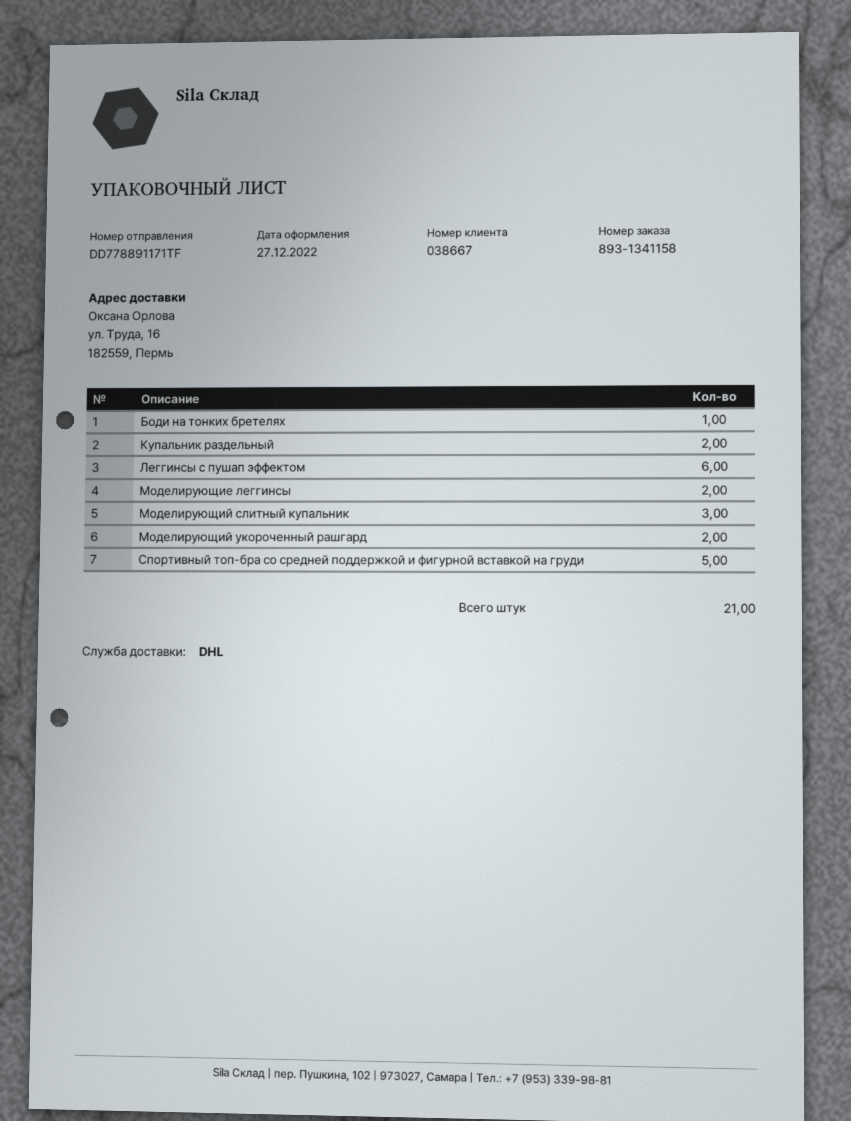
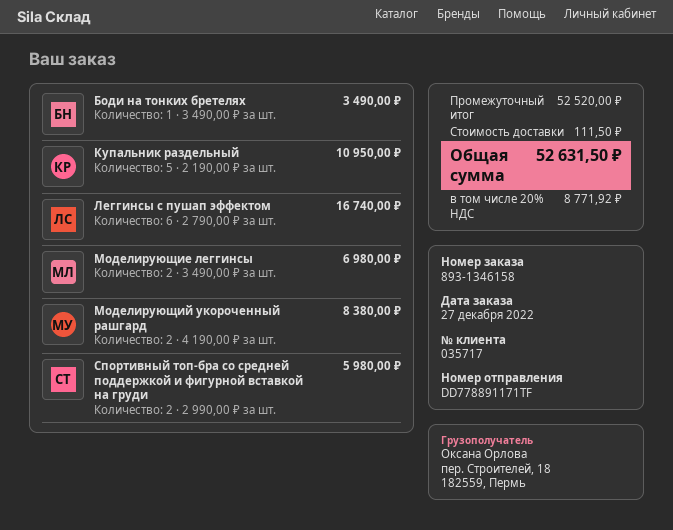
order number: 893-1341158 -> 893-1346158
customer number: 038667 -> 035717
ship to: ул. Труда, 16, 182559, Пермь -> пер. Строителей, 18, 182559, Пермь
Купальник раздельный: 2 -> 5
Моделирующий слитный купальник: 3 -> none
Спортивный топ-бра со средней поддержкой и фигурной вставкой на груди: 5 -> 2

